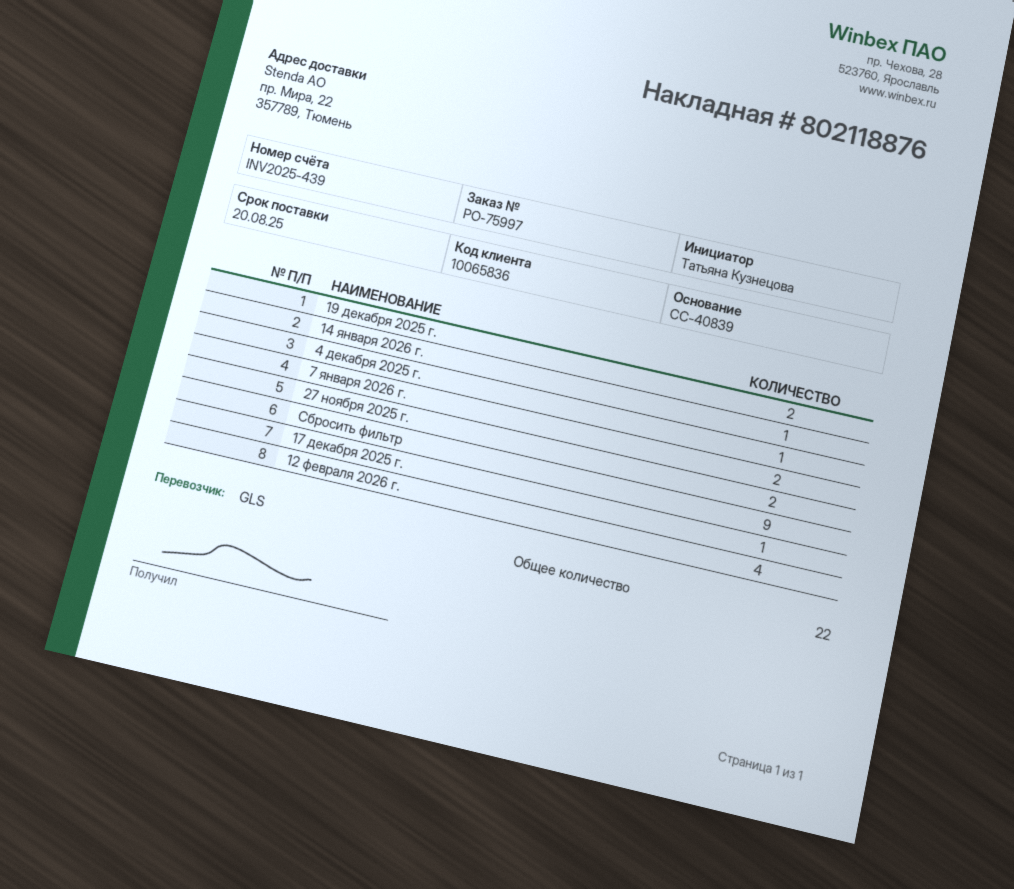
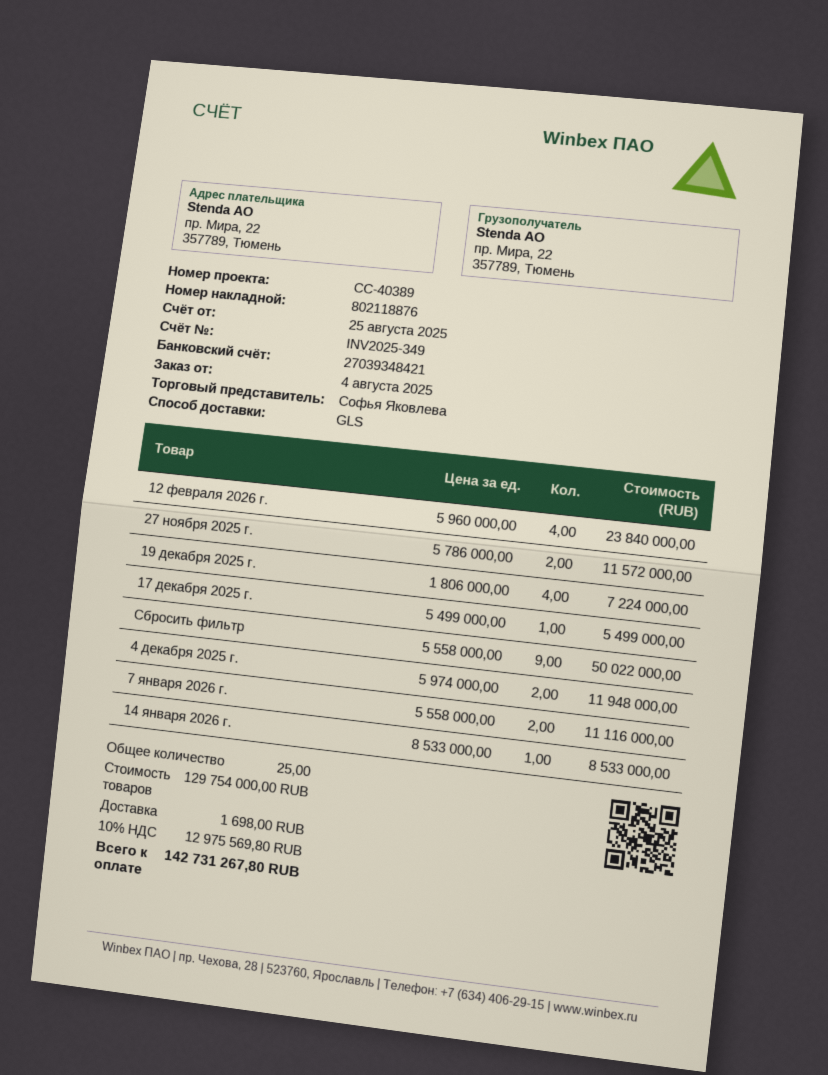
invoice number: INV2025-439 -> INV2025-349
reference: CC-40839 -> CC-40389
19 декабря 2025 г.: 2 -> 4
4 декабря 2025 г.: 1 -> 2
total quantity: 22 -> 25

